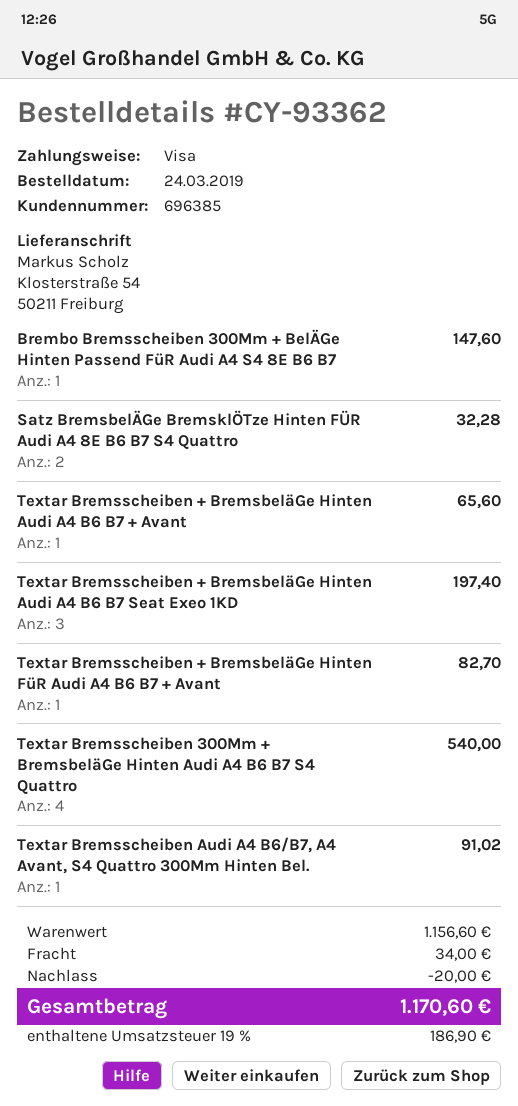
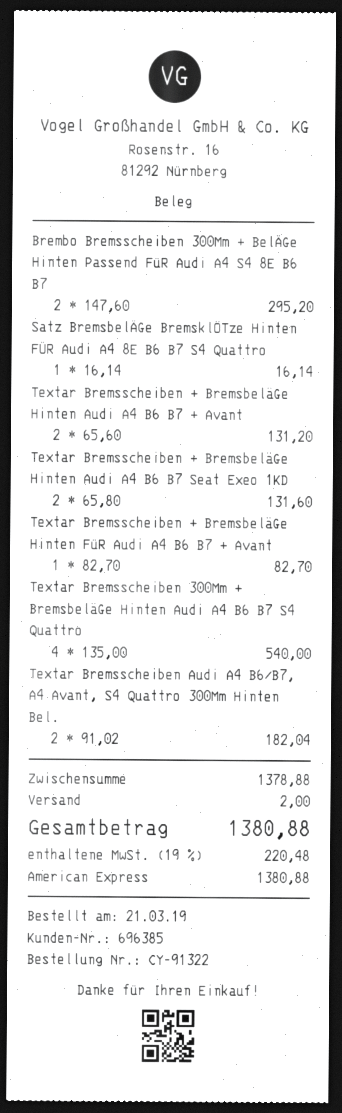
order number: CY-93362 -> CY-91322
order date: 2019-03-24 -> 2019-03-21
payment method: Visa -> American Express
Brembo Bremsscheiben 300Mm + BelÄGe Hinten Passend FüR Audi A4 S4 8E B6 B7: 1 for 147.60 -> 2 for 295.20
Satz BremsbelÄGe BremsklÖTze Hinten FÜR Audi A4 8E B6 B7 S4 Quattro: 2 for 32.28 -> 1 for 16.14
Textar Bremsscheiben + BremsbeläGe Hinten Audi A4 B6 B7 + Avant: 1 for 65.60 -> 2 for 131.20
Textar Bremsscheiben + BremsbeläGe Hinten Audi A4 B6 B7 Seat Exeo 1KD: 3 for 197.40 -> 2 for 131.60
Textar Bremsscheiben Audi A4 B6/B7, A4 Avant, S4 Quattro 300Mm Hinten Bel.: 1 for 91.02 -> 2 for 182.04
subtotal: 1156.60 -> 1378.88
discount: 20.00 -> none
shipping: 34.00 -> 2.00
tax: 19% = 186.90 -> 19% = 220.48
total: 1170.60 -> 1380.88

